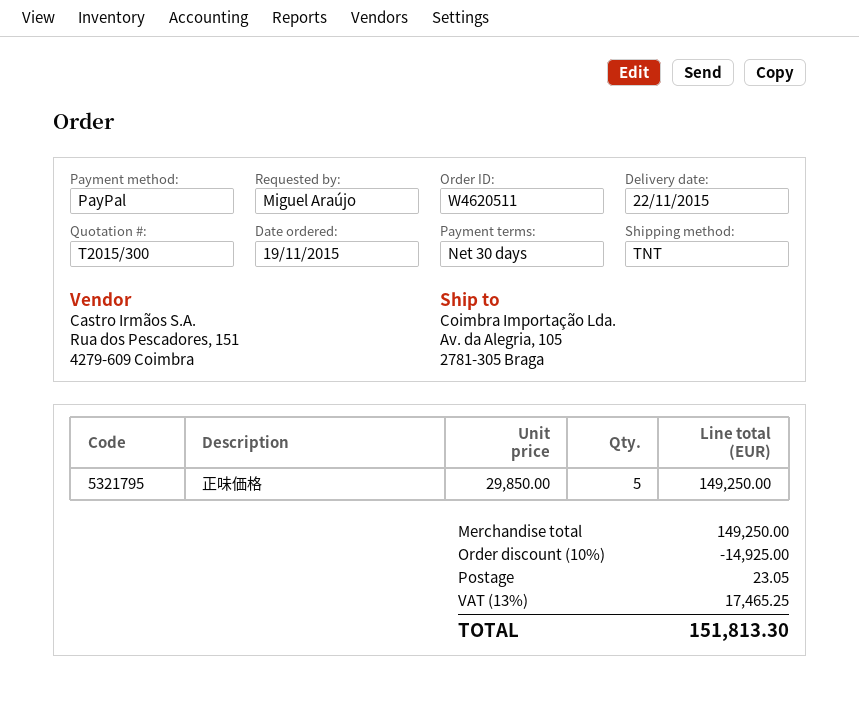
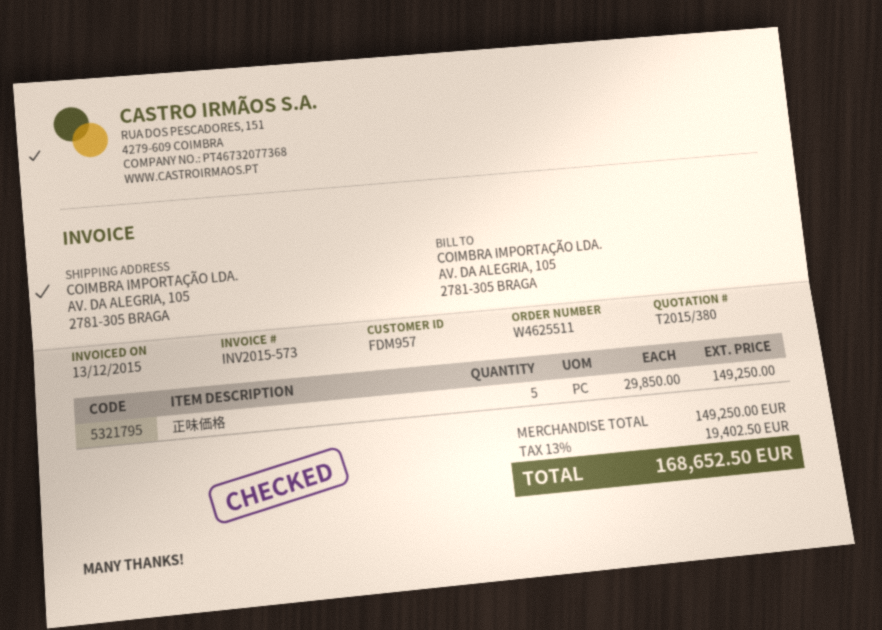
quote number: T2015/300 -> T2015/380
order number: W4620511 -> W4625511
discount: 10% = 14925.00 -> none
shipping: 23.05 -> none
tax: 13% = 17465.25 -> 13% = 19402.50
total: 151813.30 -> 168652.50

